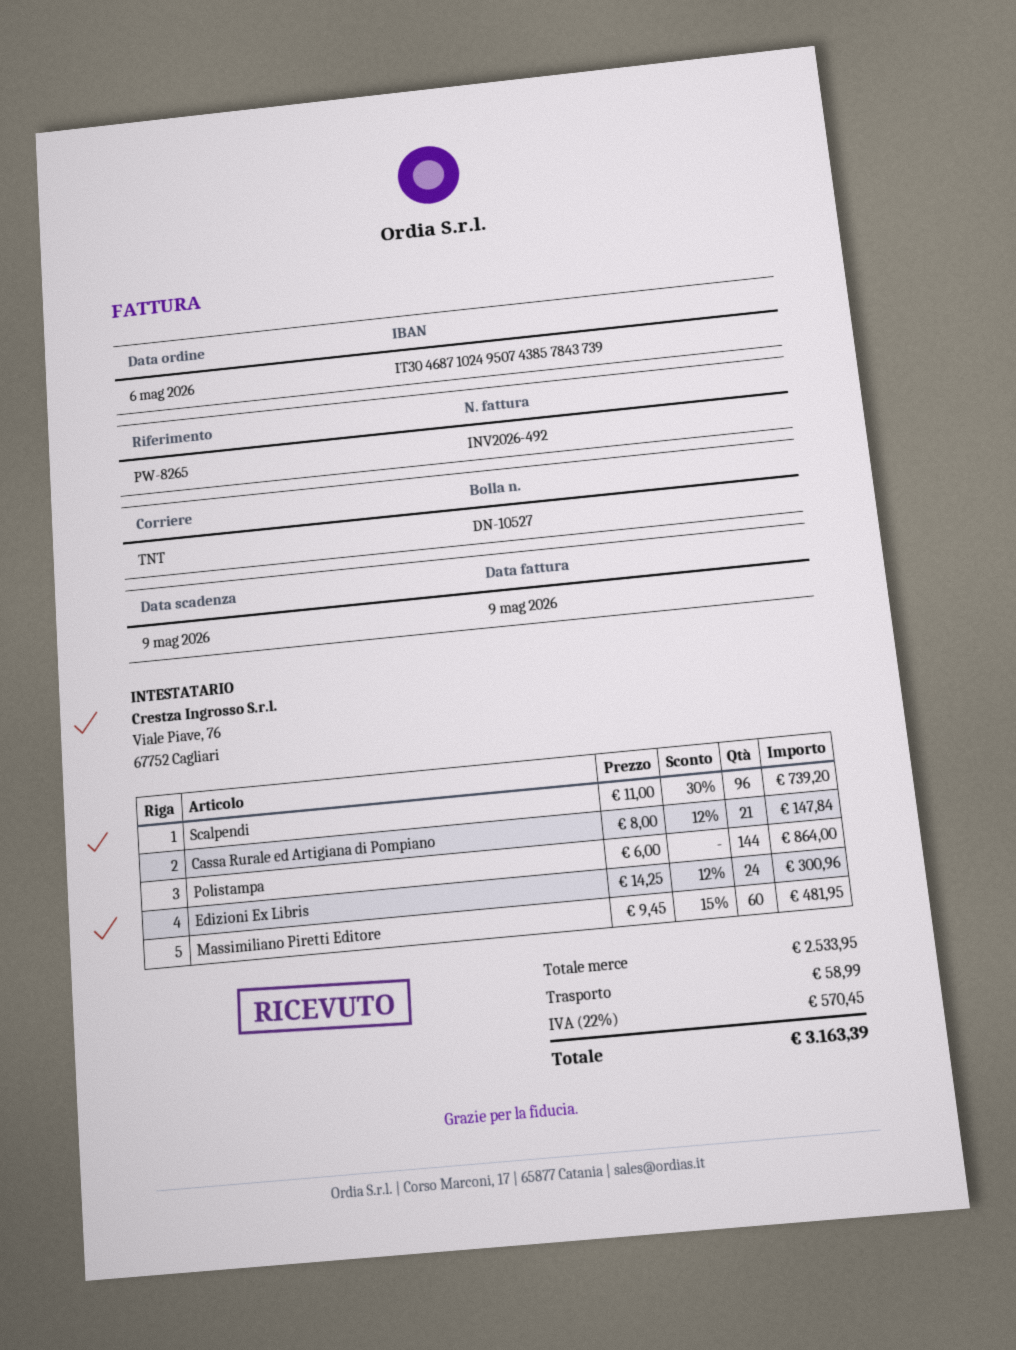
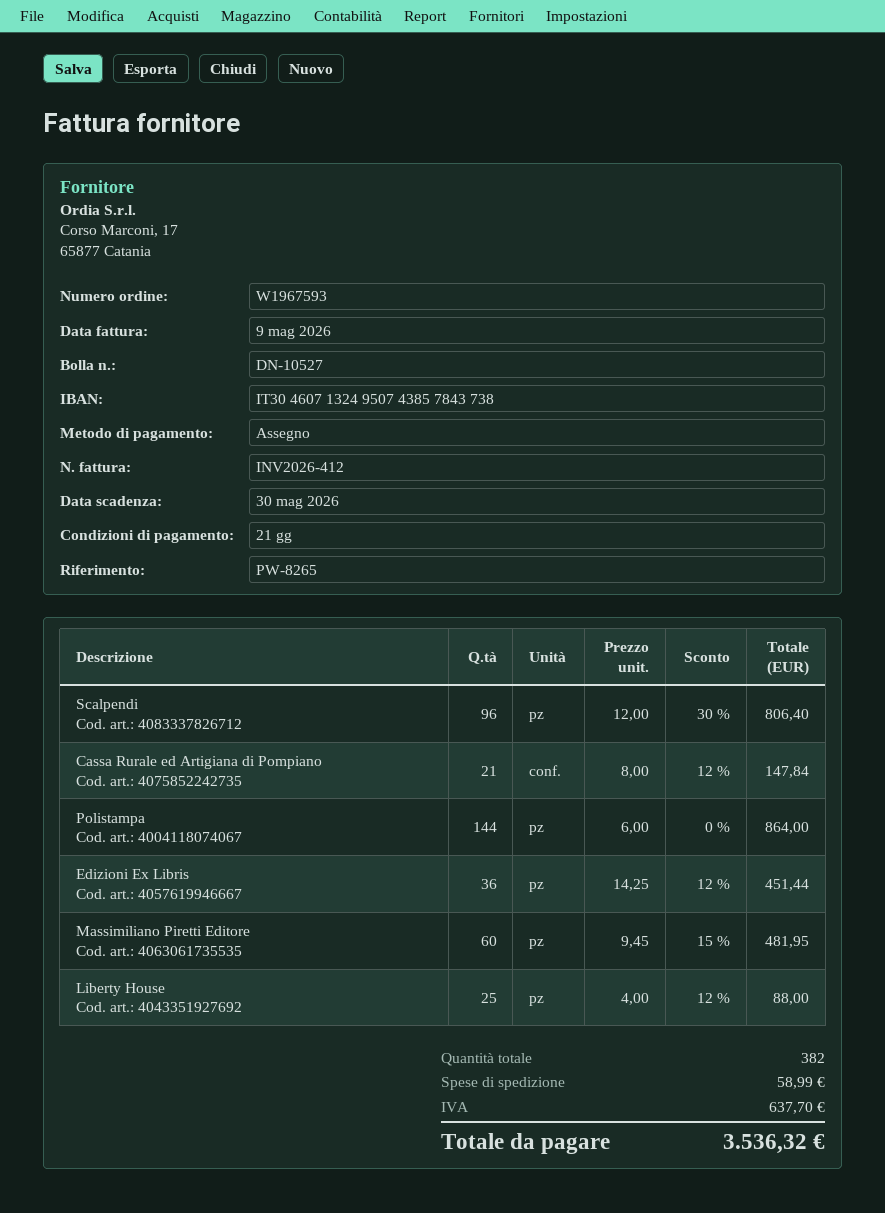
invoice number: INV2026-492 -> INV2026-412
due date: 2026-05-09 -> 2026-05-30
bank account: IT3046871024950743857843739 -> IT3046071324950743857843738
Scalpendi: 96 x 11.00 - 30% = 739.20 -> 96 x 12.00 - 30% = 806.40
Edizioni Ex Libris: 24 x 14.25 - 12% = 300.96 -> 36 x 14.25 - 12% = 451.44
Liberty House: none -> 25 x 4.00 - 12% = 88.00
tax: 570.45 -> 637.70
total: 3163.39 -> 3536.32

